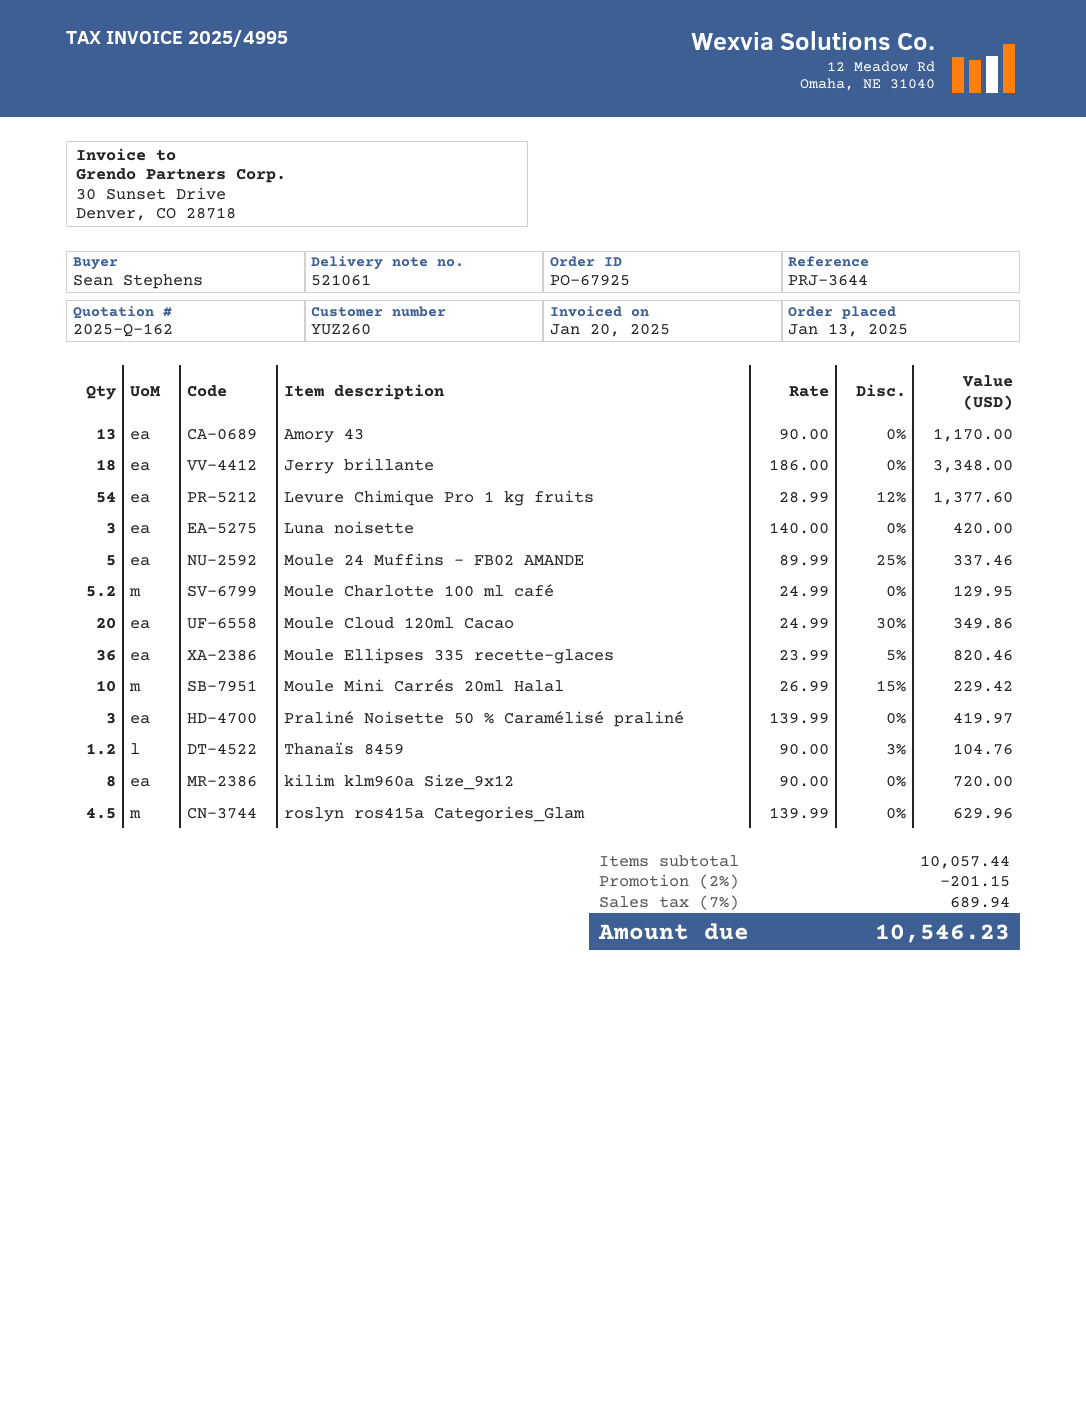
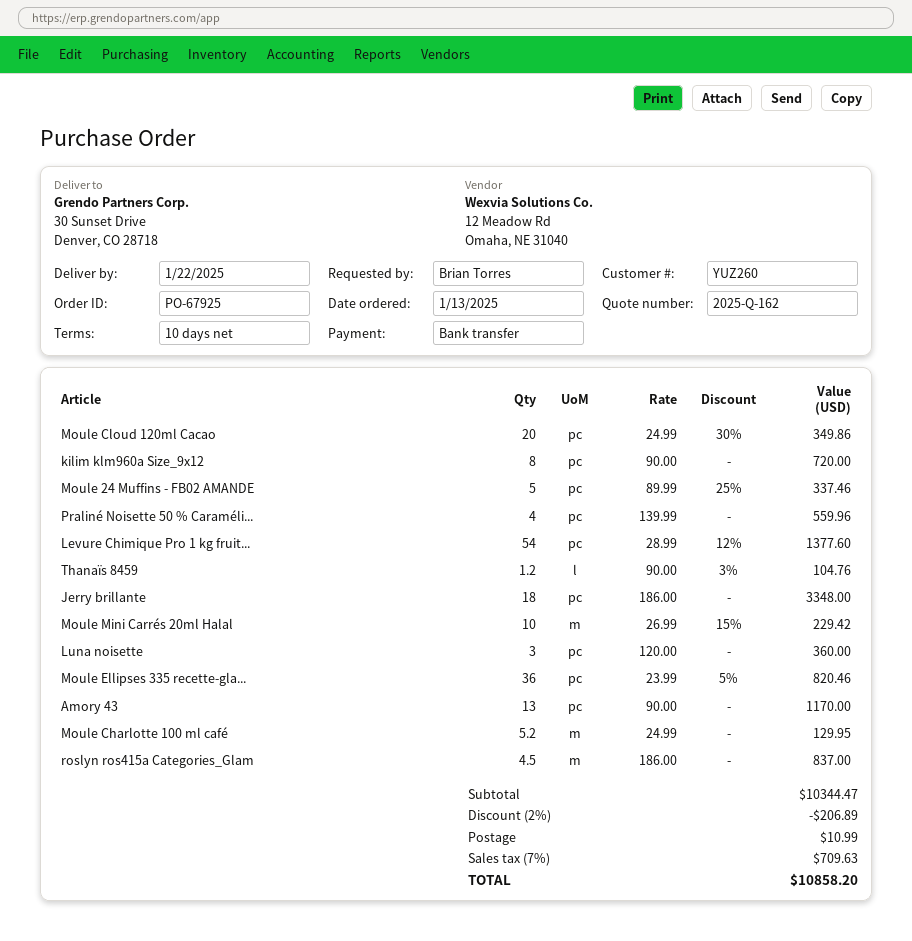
ordered by: Sean Stephens -> Brian Torres
Luna noisette: 3 x 140.00 = 420.00 -> 3 x 120.00 = 360.00
Praliné Noisette 50 % Caramélisé praliné: 3 x 139.99 = 419.97 -> 4 x 139.99 = 559.96
roslyn ros415a Categories_Glam: 4.5 x 139.99 = 629.96 -> 4.5 x 186.00 = 837.00
subtotal: 10057.44 -> 10344.47
discount: 2% = 201.15 -> 2% = 206.89
shipping: none -> 10.99
tax: 7% = 689.94 -> 7% = 709.63
total: 10546.23 -> 10858.20

